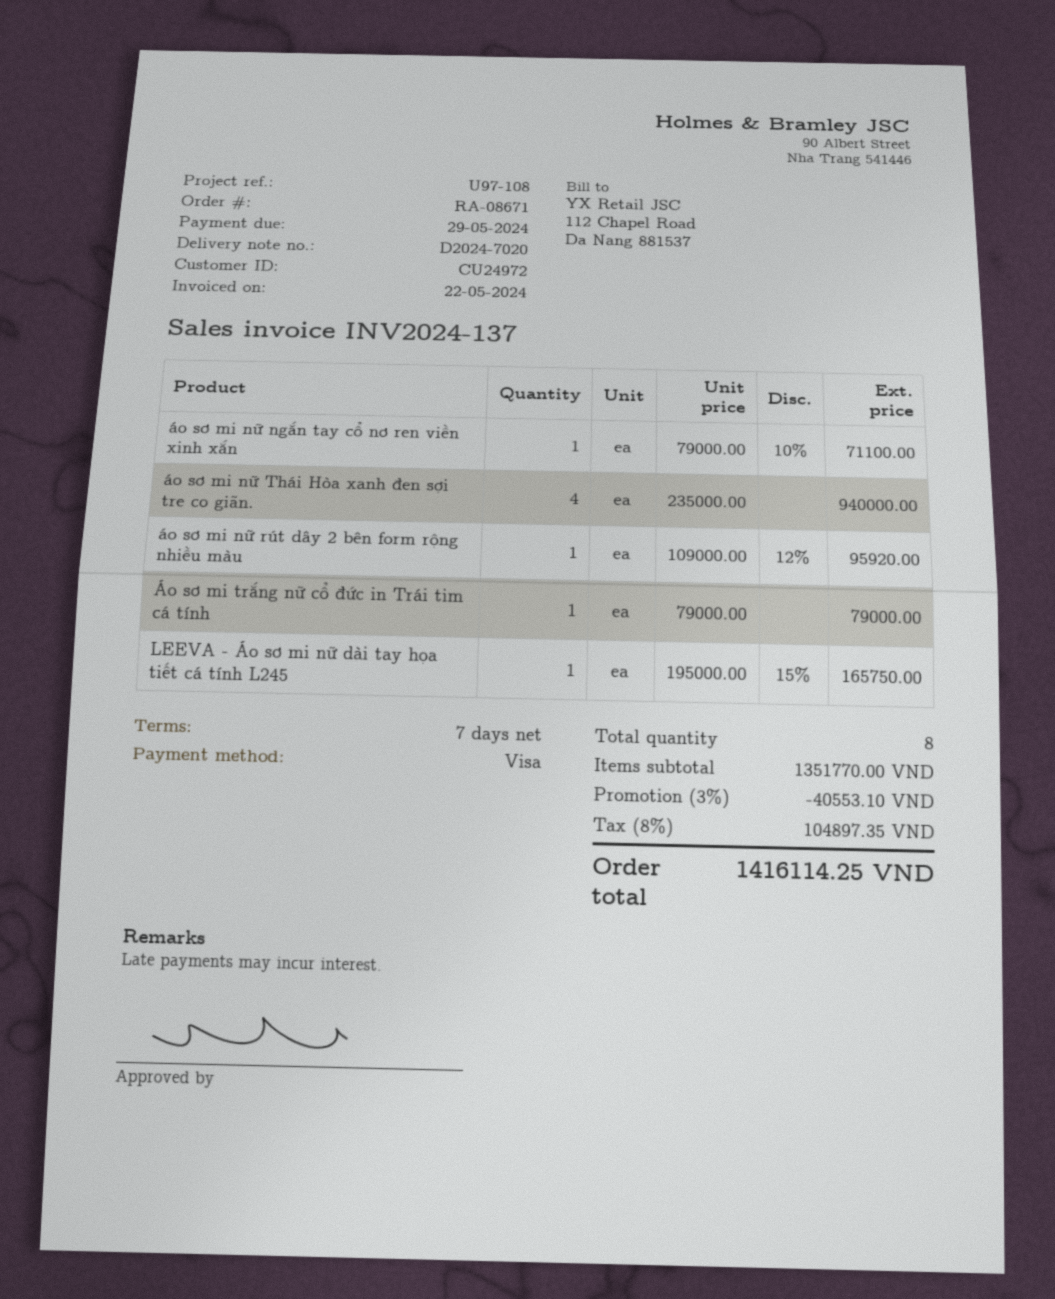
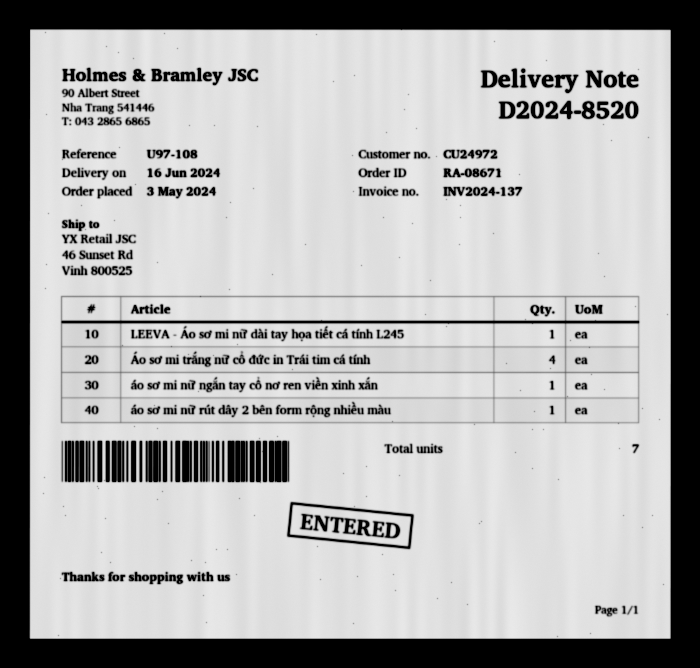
delivery note number: D2024-7020 -> D2024-8520
áo sơ mi nữ Thái Hòa xanh đen sợi tre co giãn.: 4 -> none
Áo sơ mi trắng nữ cổ đức in Trái tim cá tính: 1 -> 4
total quantity: 8 -> 7

